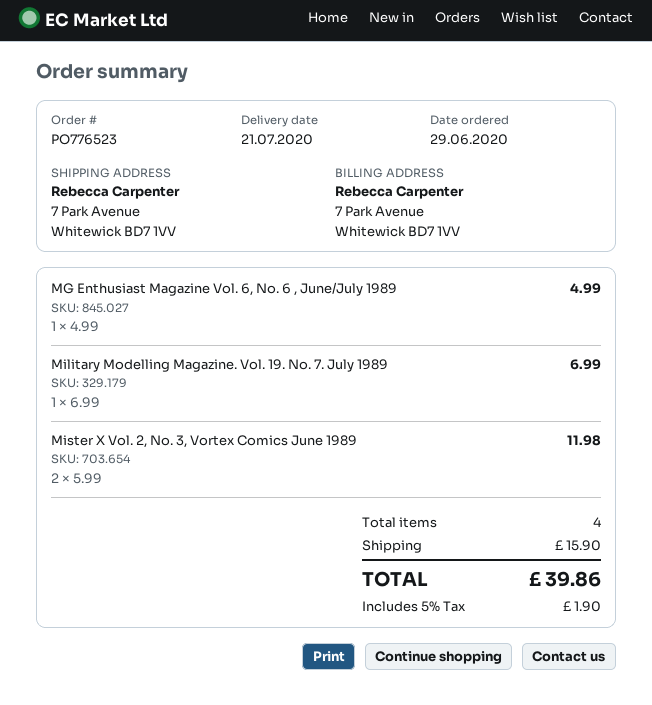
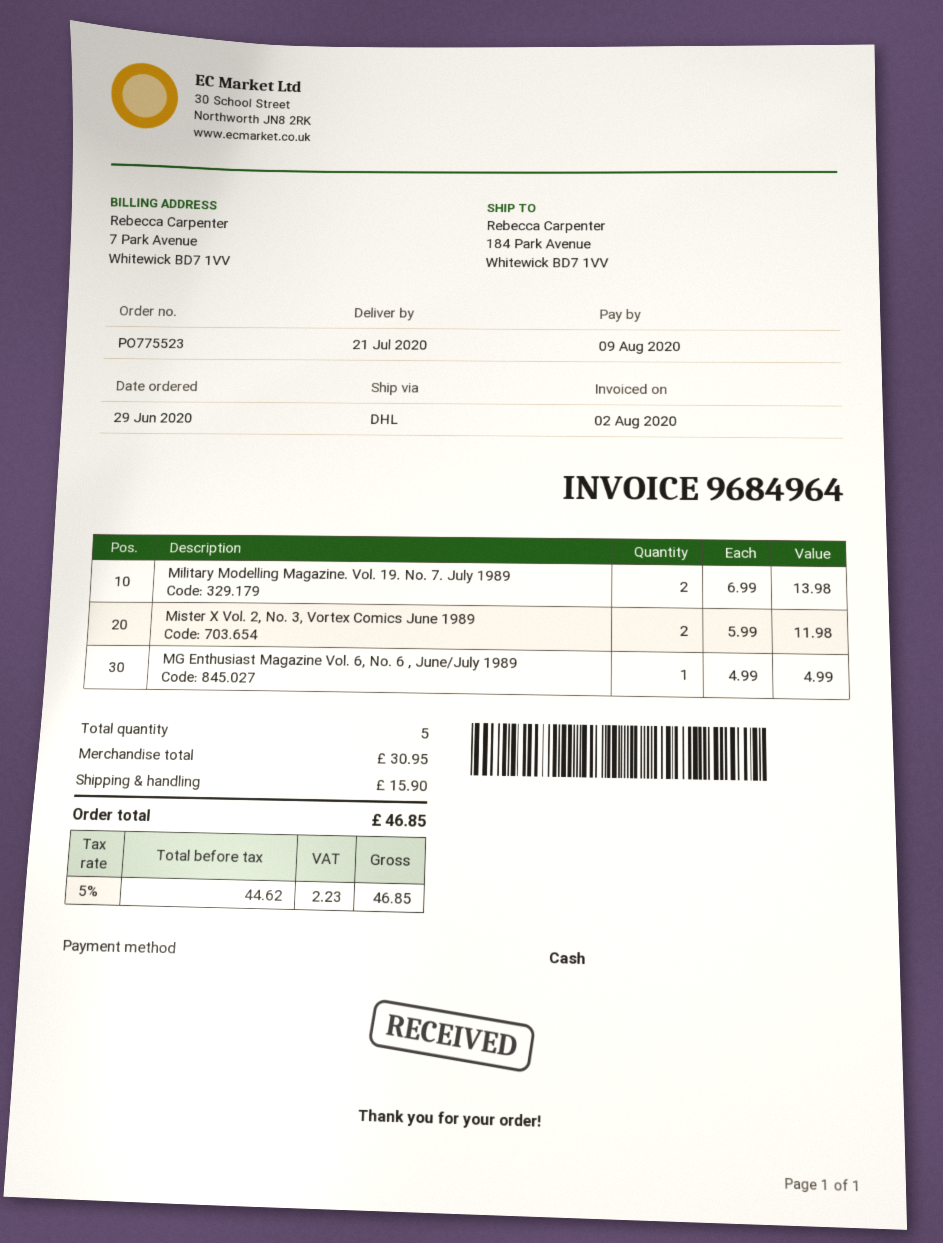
order number: PO776523 -> PO775523
ship to: 7 Park Avenue, Whitewick BD7 1VV -> 184 Park Avenue, Whitewick BD7 1VV
Military Modelling Magazine. Vol. 19. No. 7. July 1989: 1 x 6.99 = 6.99 -> 2 x 6.99 = 13.98
total quantity: 4 -> 5
tax: 5% = 1.90 -> 5% = 2.23
total: 39.86 -> 46.85

